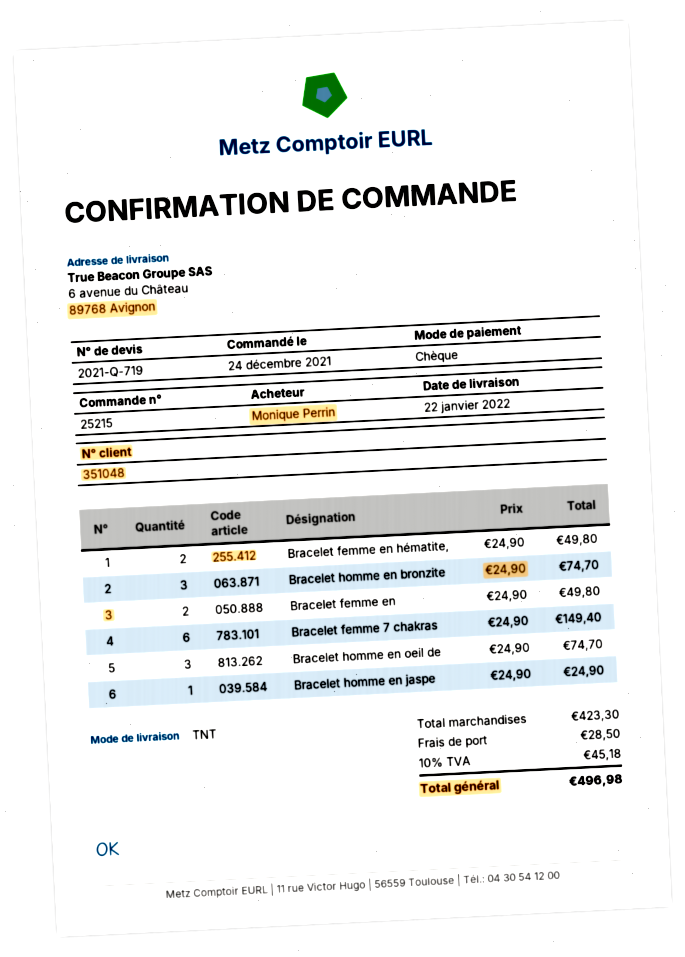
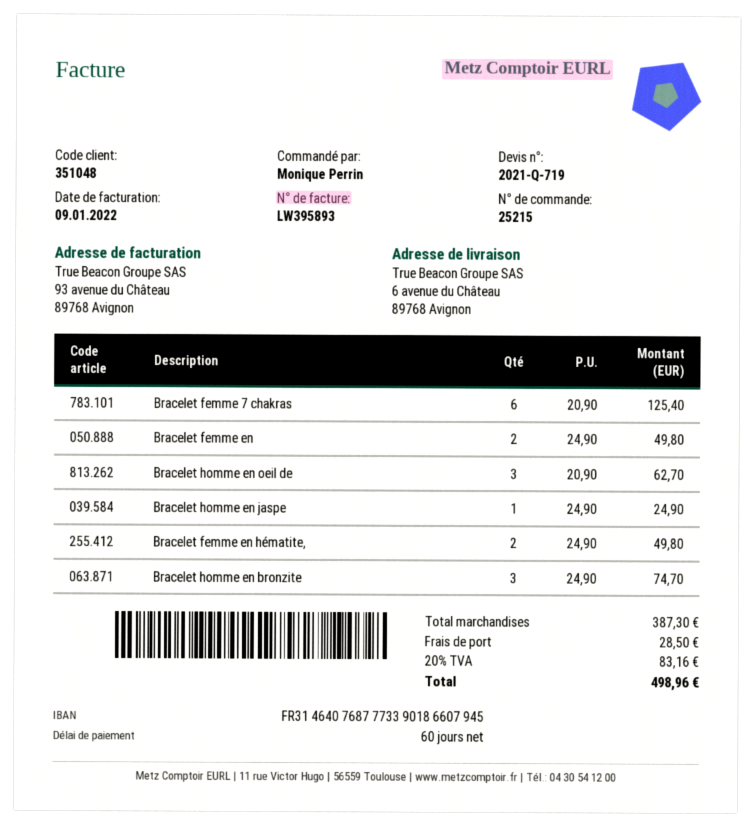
Bracelet femme 7 chakras: 6 x 24.90 = 149.40 -> 6 x 20.90 = 125.40
Bracelet homme en oeil de: 3 x 24.90 = 74.70 -> 3 x 20.90 = 62.70
subtotal: 423.30 -> 387.30
tax: 10% = 45.18 -> 20% = 83.16
total: 496.98 -> 498.96

